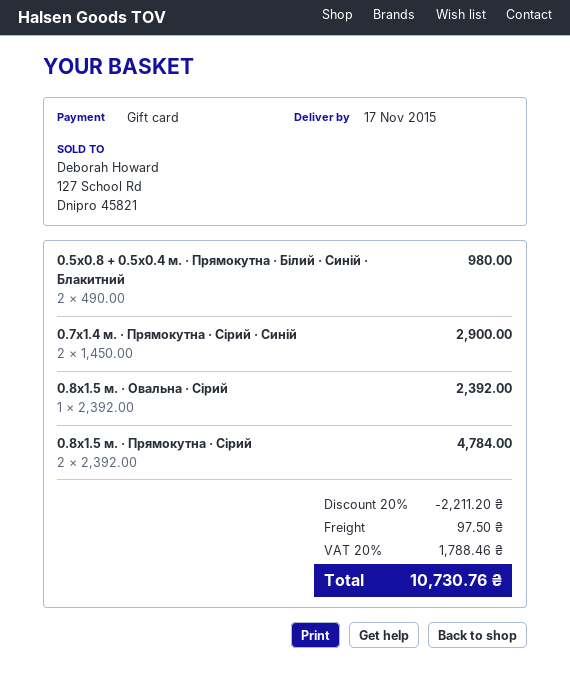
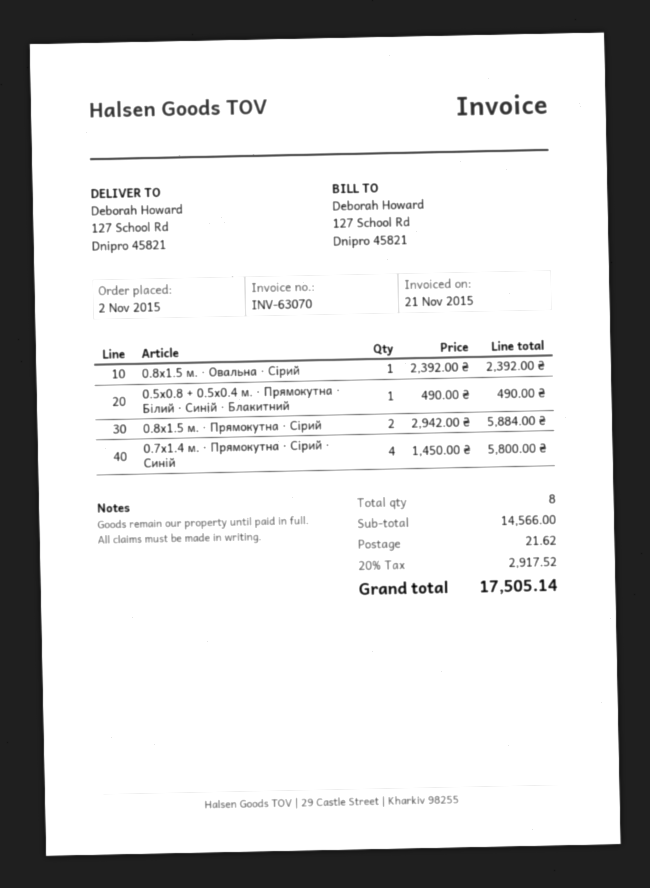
0.5x0.8 + 0.5x0.4 м. · Прямокутна · Білий · Синій · Блакитний: 2 x 490.00 = 980.00 -> 1 x 490.00 = 490.00
0.7x1.4 м. · Прямокутна · Сірий · Синій: 2 x 1450.00 = 2900.00 -> 4 x 1450.00 = 5800.00
0.8x1.5 м. · Прямокутна · Сірий: 2 x 2392.00 = 4784.00 -> 2 x 2942.00 = 5884.00
discount: 20% = 2211.20 -> none
shipping: 97.50 -> 21.62
tax: 20% = 1788.46 -> 20% = 2917.52
total: 10730.76 -> 17505.14

